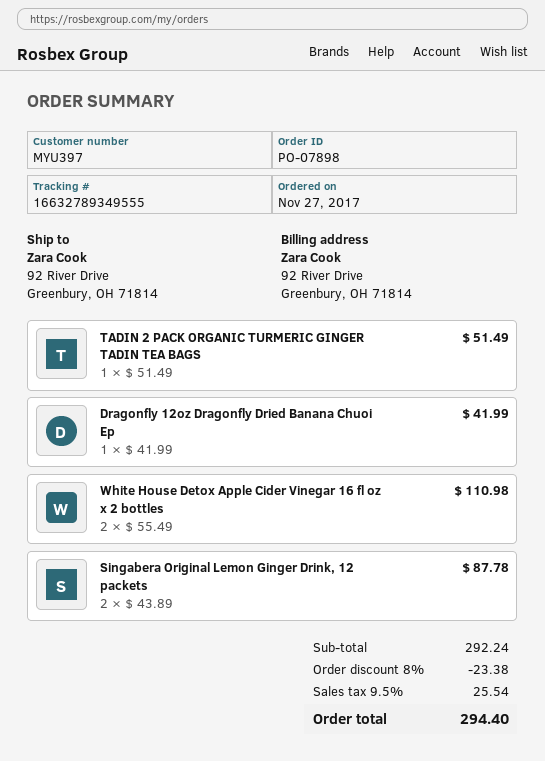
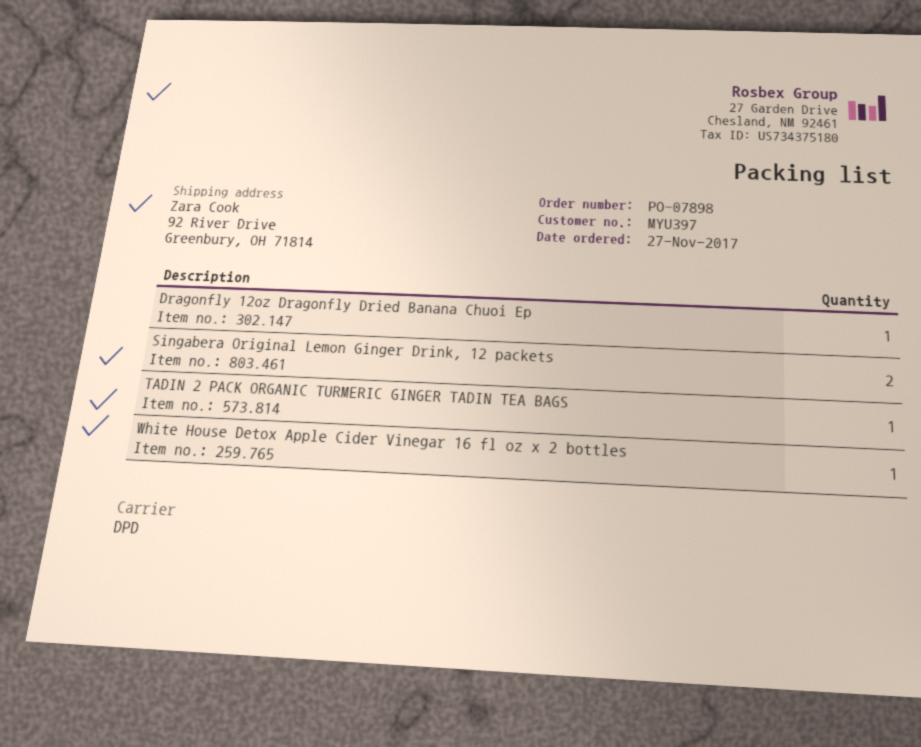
White House Detox Apple Cider Vinegar 16 fl oz x 2 bottles: 2 -> 1

